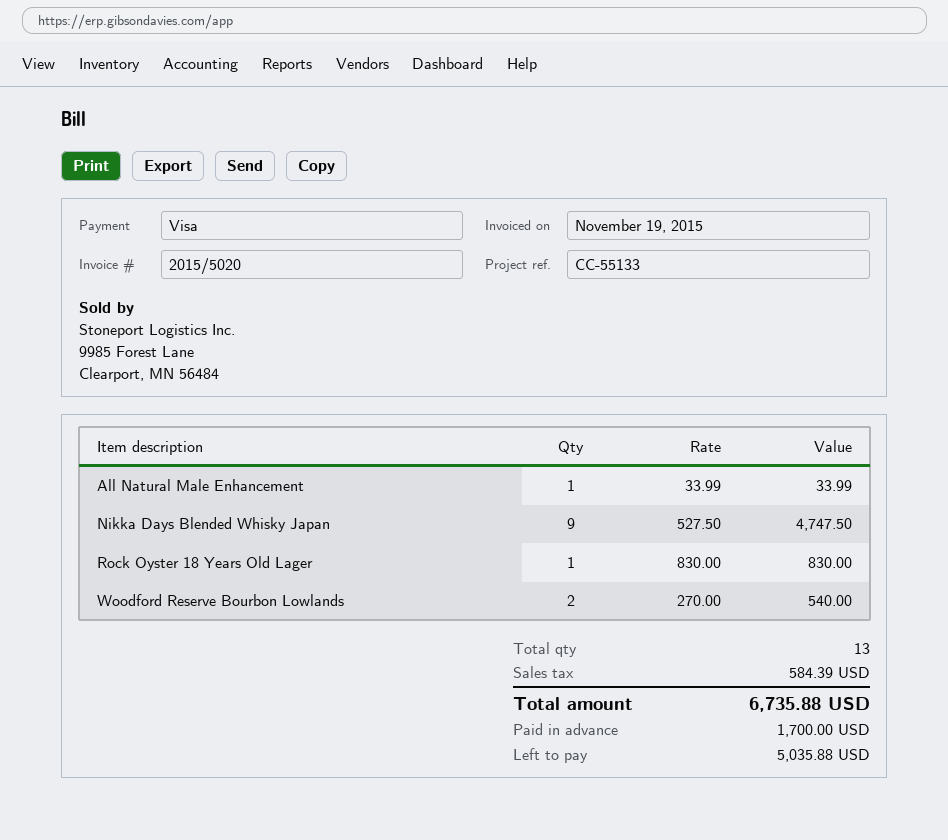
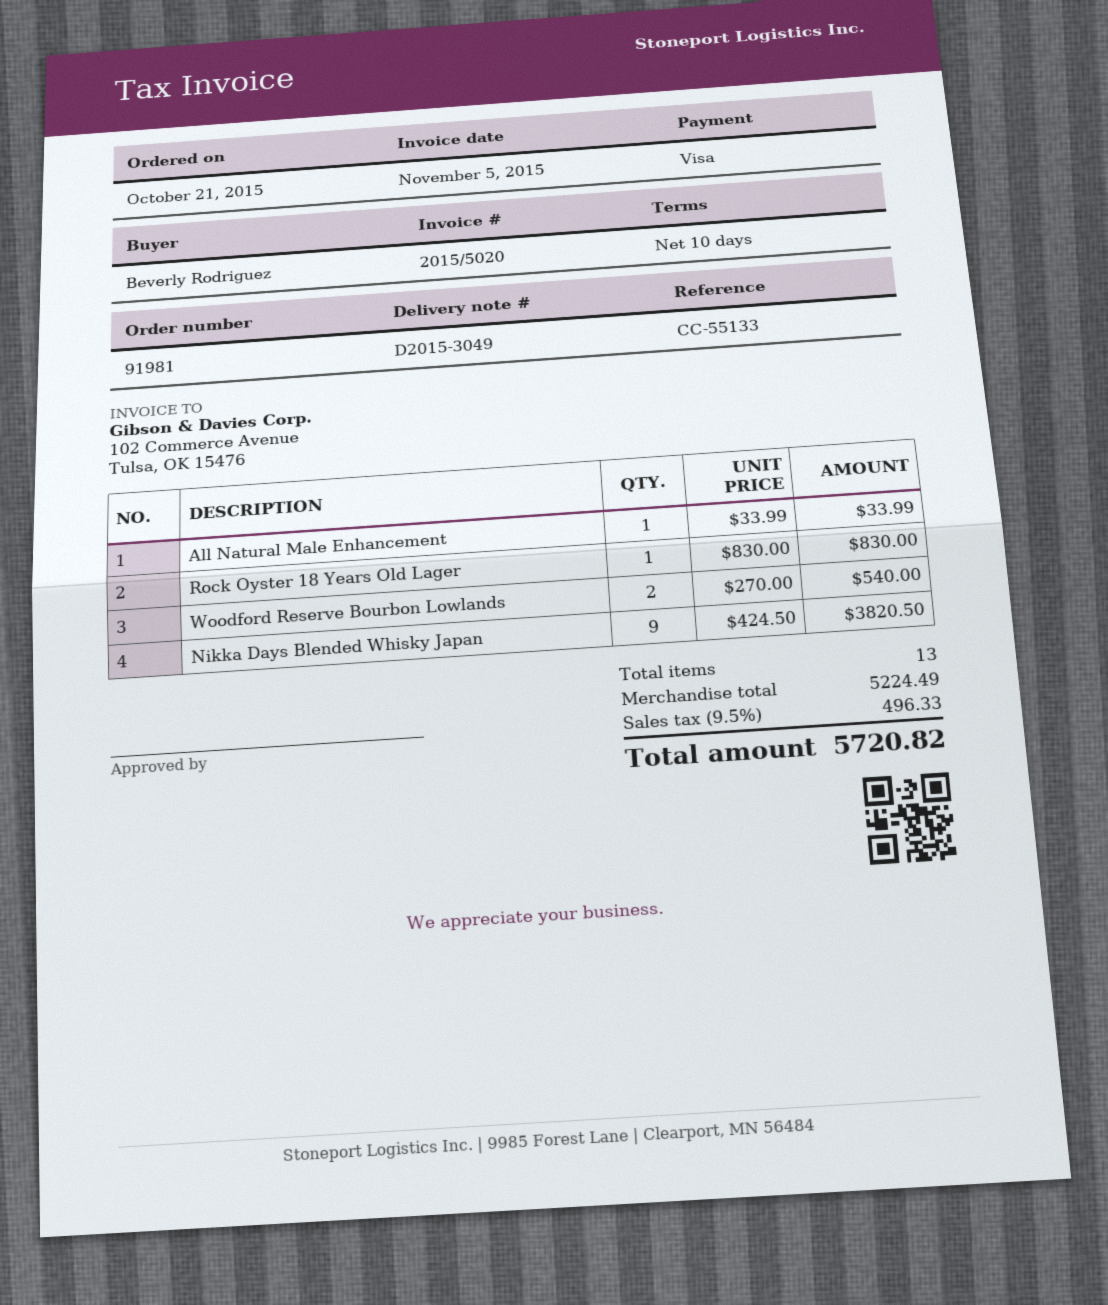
invoice date: 2015-11-19 -> 2015-11-05
Nikka Days Blended Whisky Japan: 9 x 527.50 = 4747.50 -> 9 x 424.50 = 3820.50
tax: 584.39 -> 496.33
total: 6735.88 -> 5720.82

